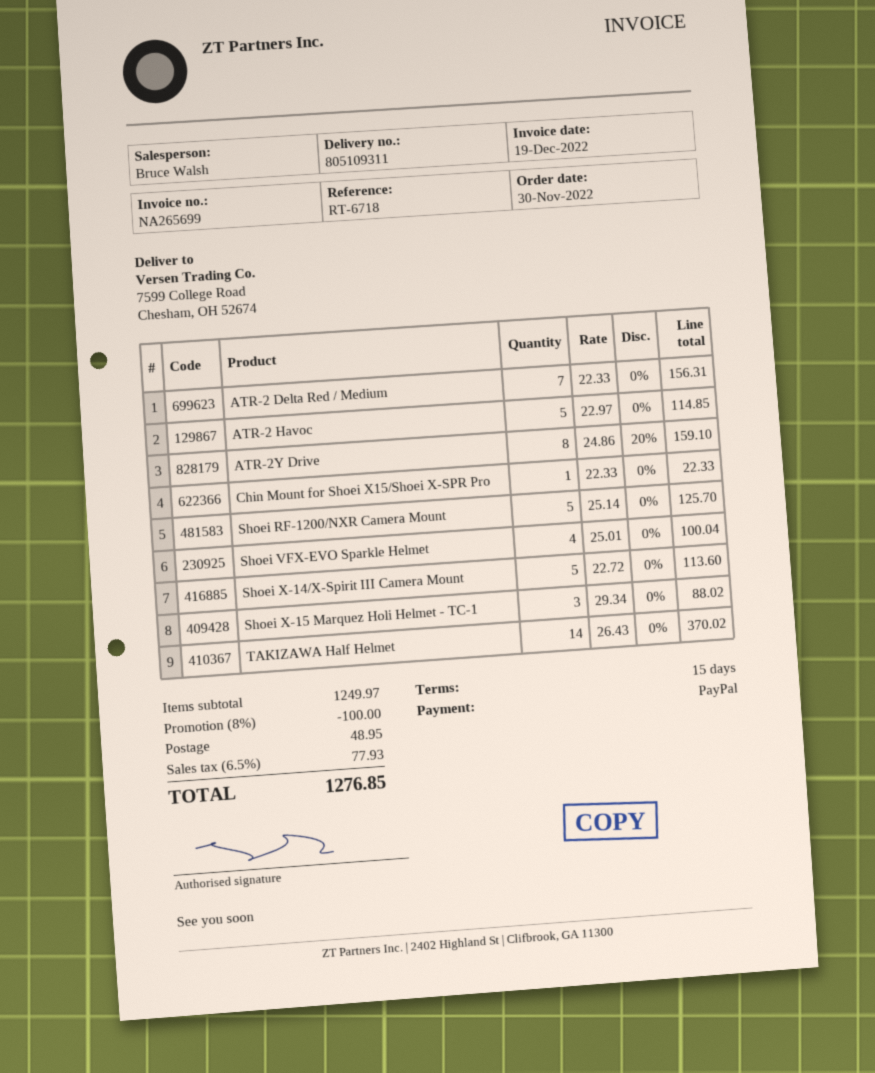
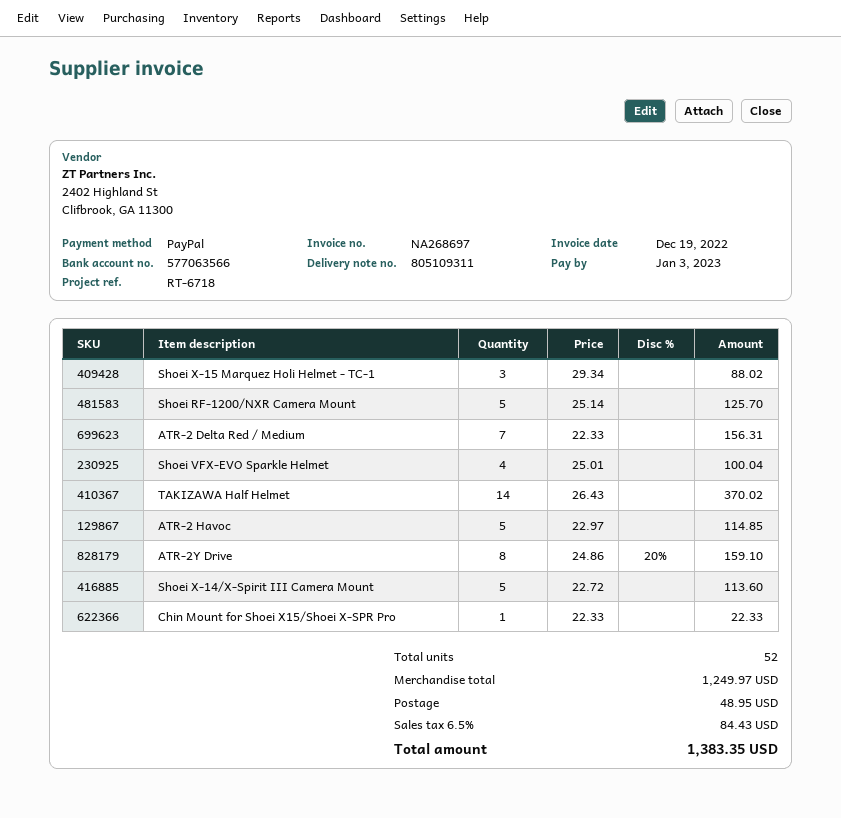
invoice number: NA265699 -> NA268697
discount: 8% = 100.00 -> none
tax: 6.5% = 77.93 -> 6.5% = 84.43
total: 1276.85 -> 1383.35

